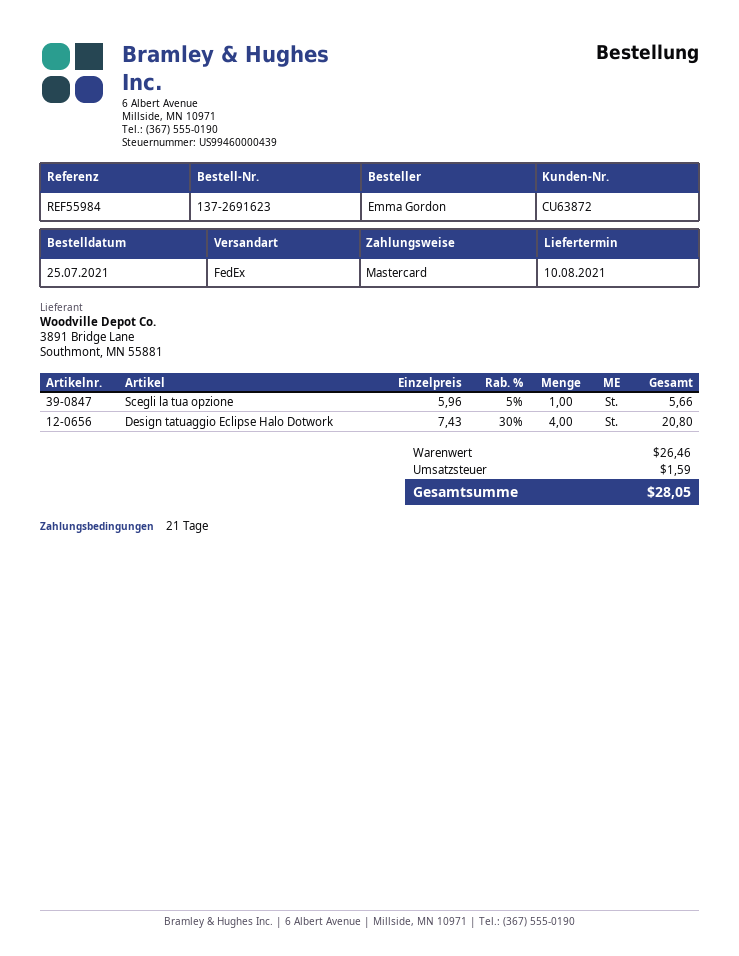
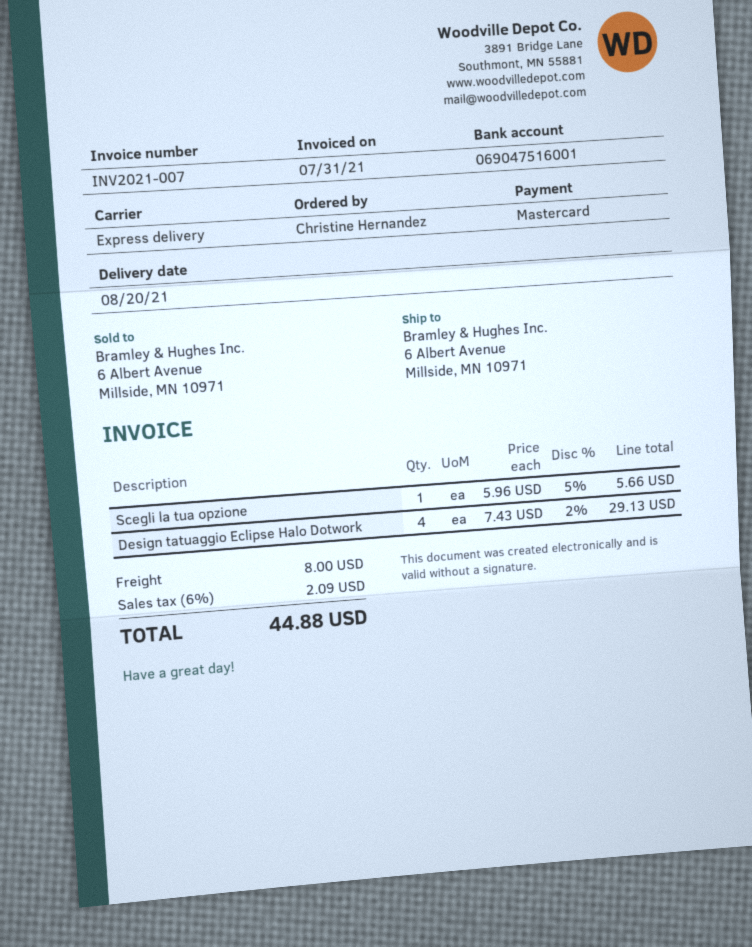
delivery date: 2021-08-10 -> 2021-08-20
ordered by: Emma Gordon -> Christine Hernandez
shipping method: FedEx -> express
Design tatuaggio Eclipse Halo Dotwork: 4 x 7.43 - 30% = 20.80 -> 4 x 7.43 - 2% = 29.13
shipping: none -> 8.00
tax: 1.59 -> 2.09
total: 28.05 -> 44.88

